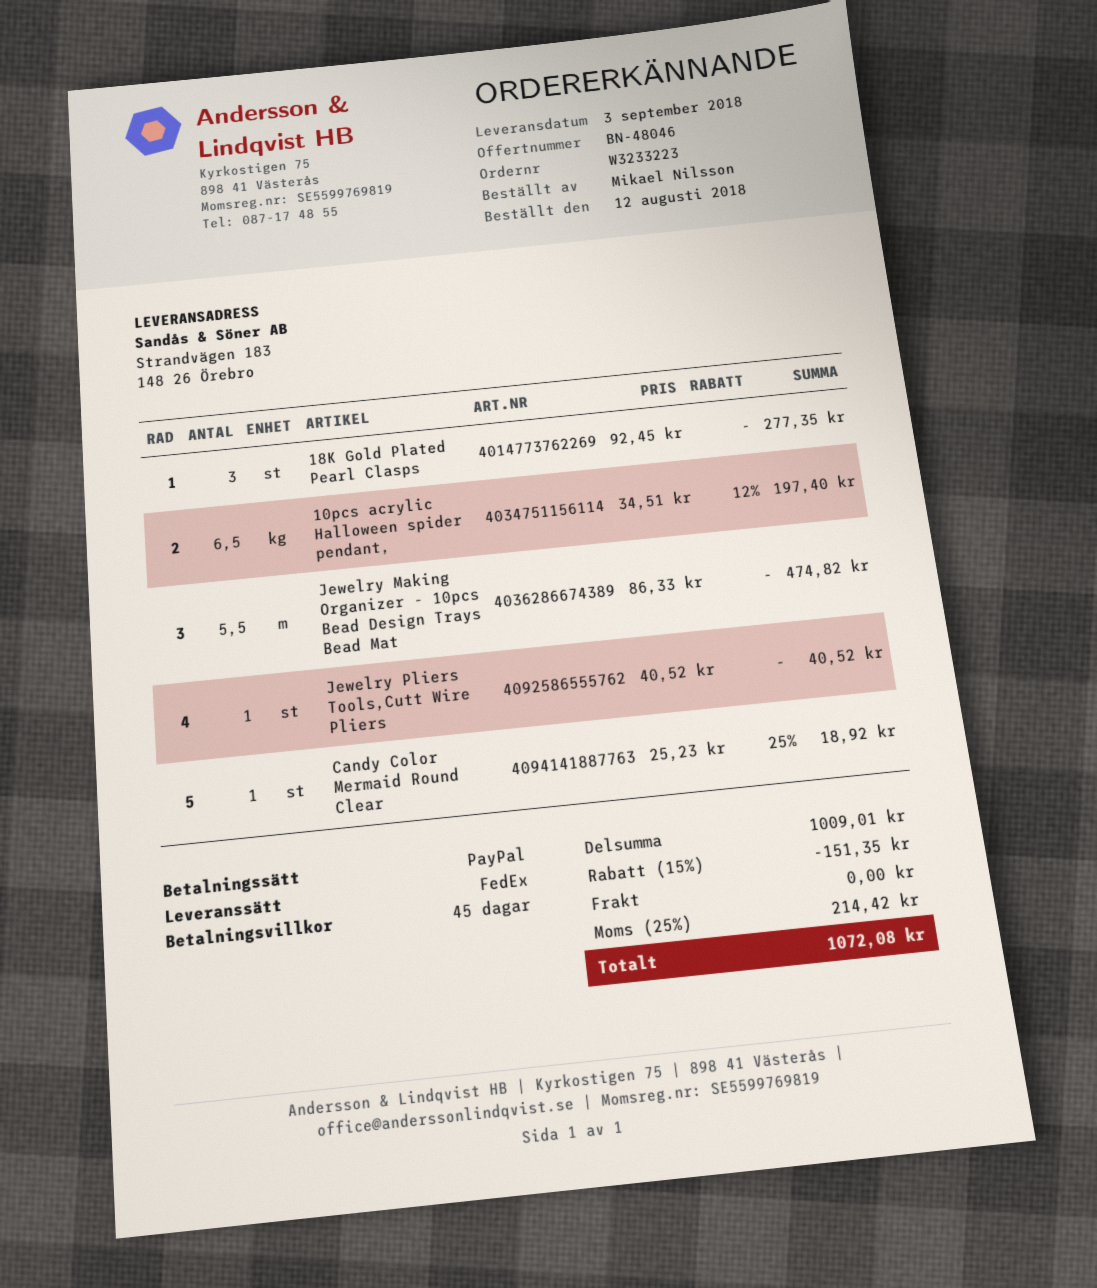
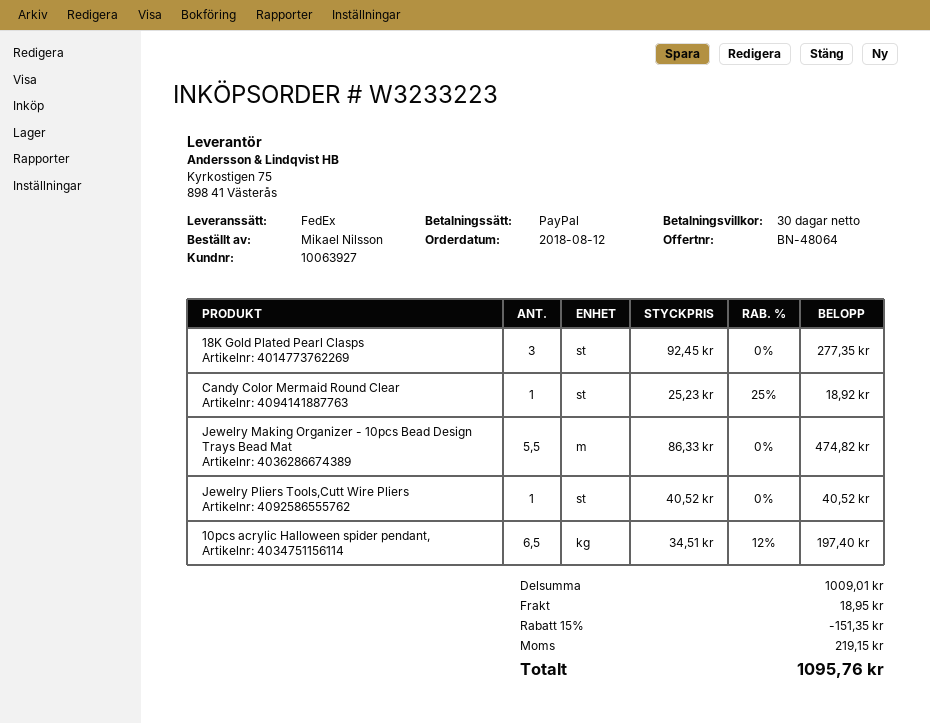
quote number: BN-48046 -> BN-48064
payment terms: 45 days -> 30 days
shipping: 0.00 -> 18.95
tax: 214.42 -> 219.15
total: 1072.08 -> 1095.76

